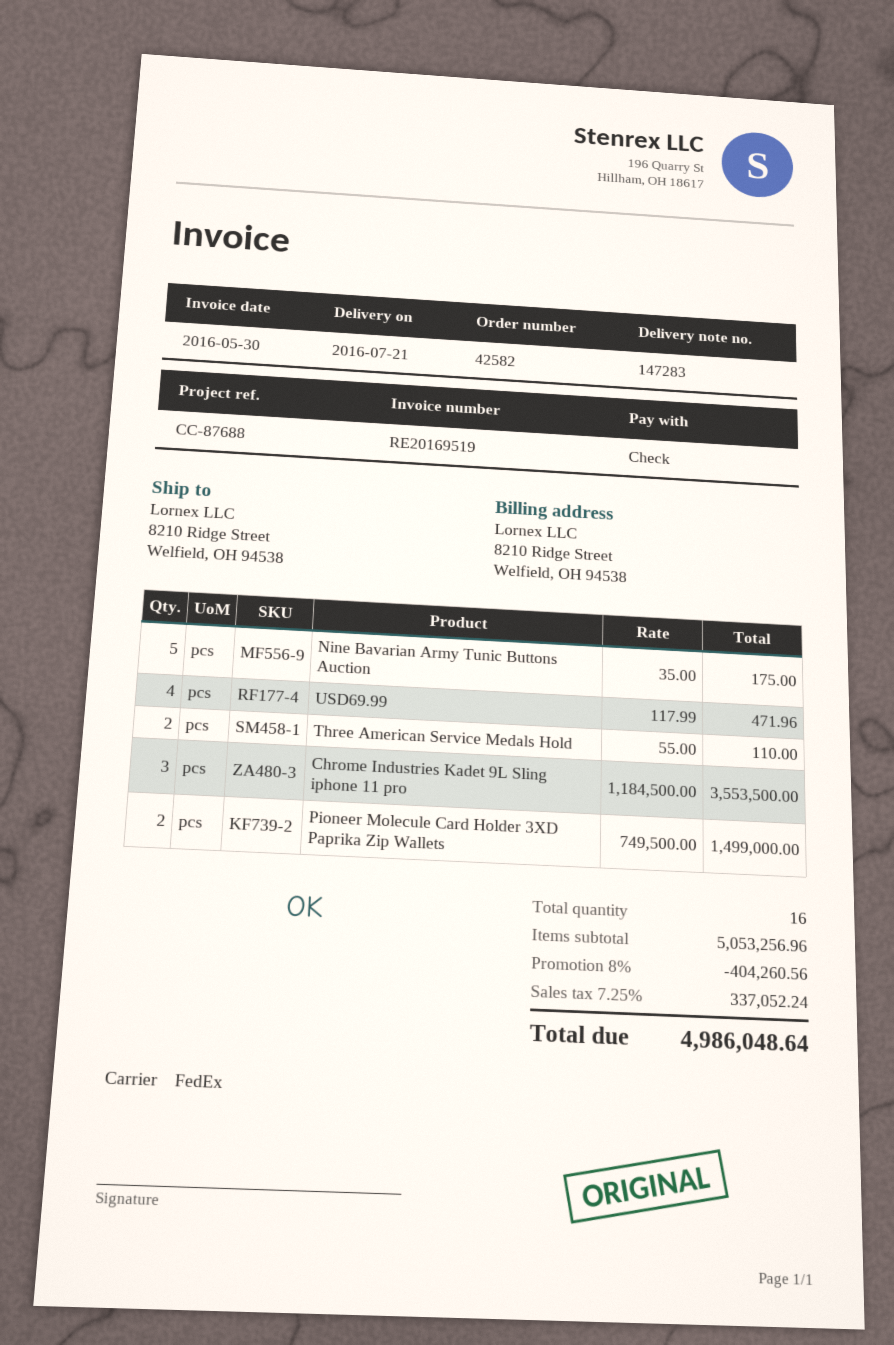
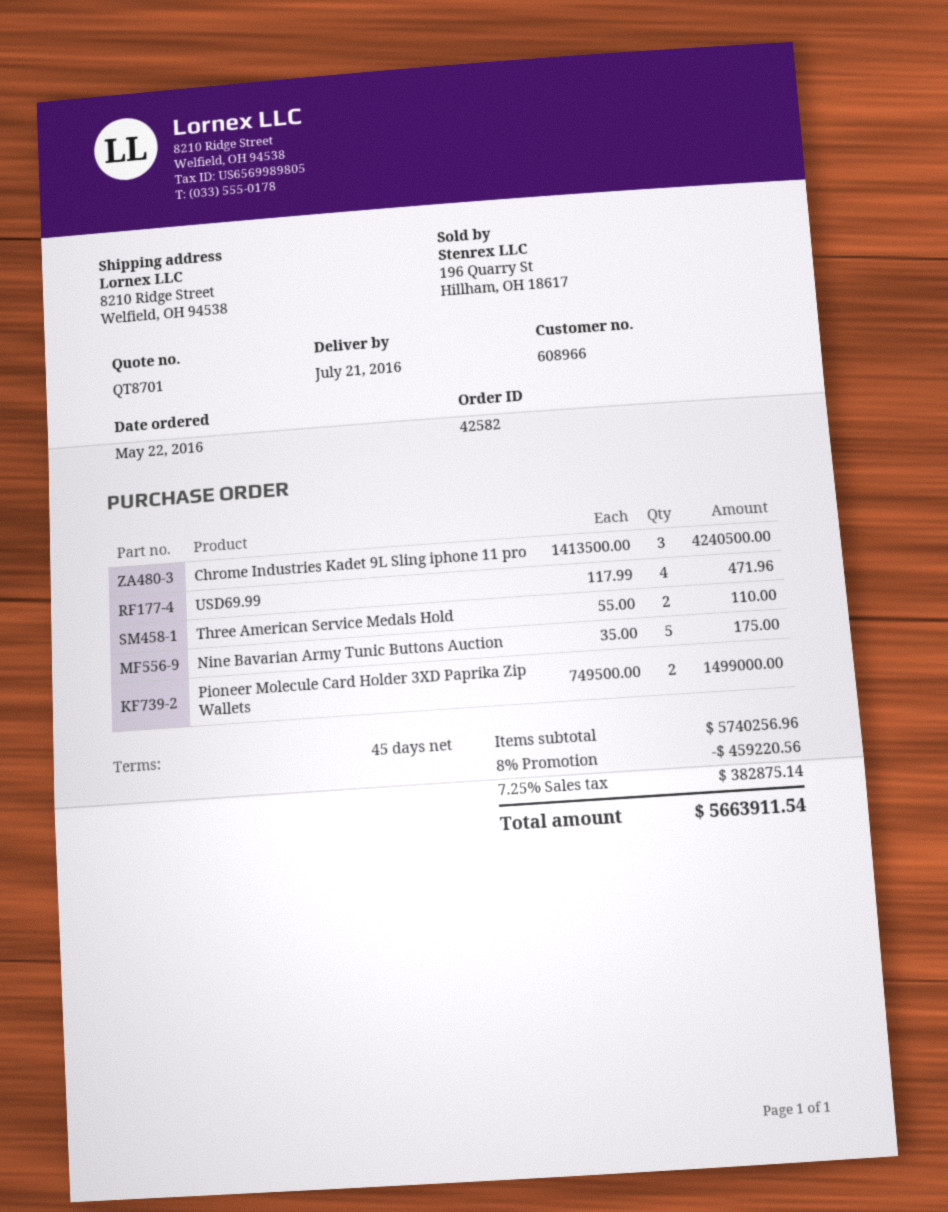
Chrome Industries Kadet 9L Sling iphone 11 pro: 3 x 1184500.00 = 3553500.00 -> 3 x 1413500.00 = 4240500.00
subtotal: 5053256.96 -> 5740256.96
discount: 8% = 404260.56 -> 8% = 459220.56
tax: 7.25% = 337052.24 -> 7.25% = 382875.14
total: 4986048.64 -> 5663911.54

